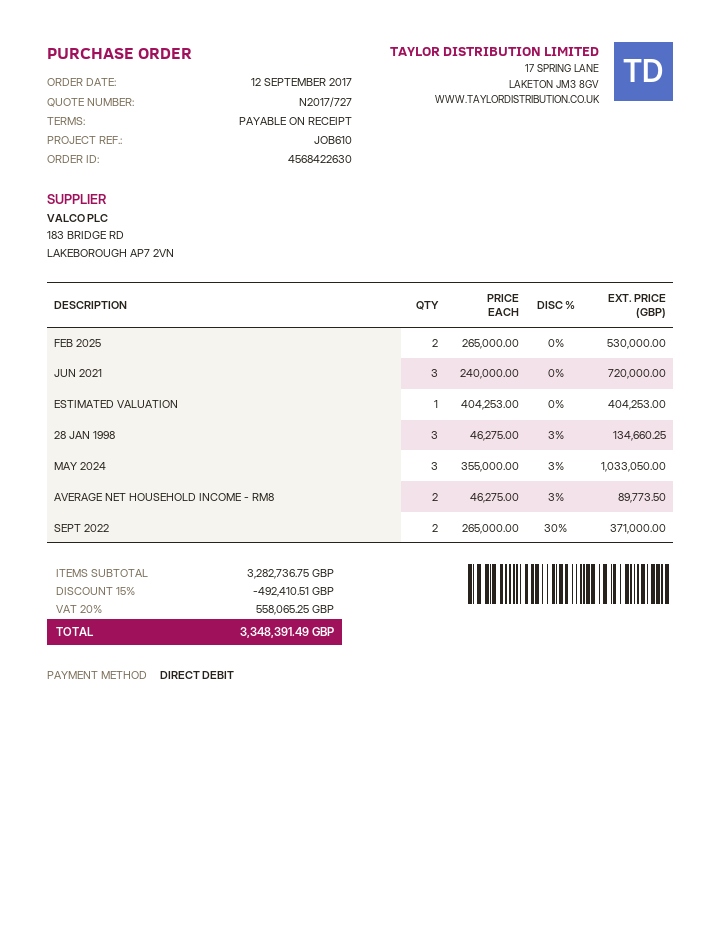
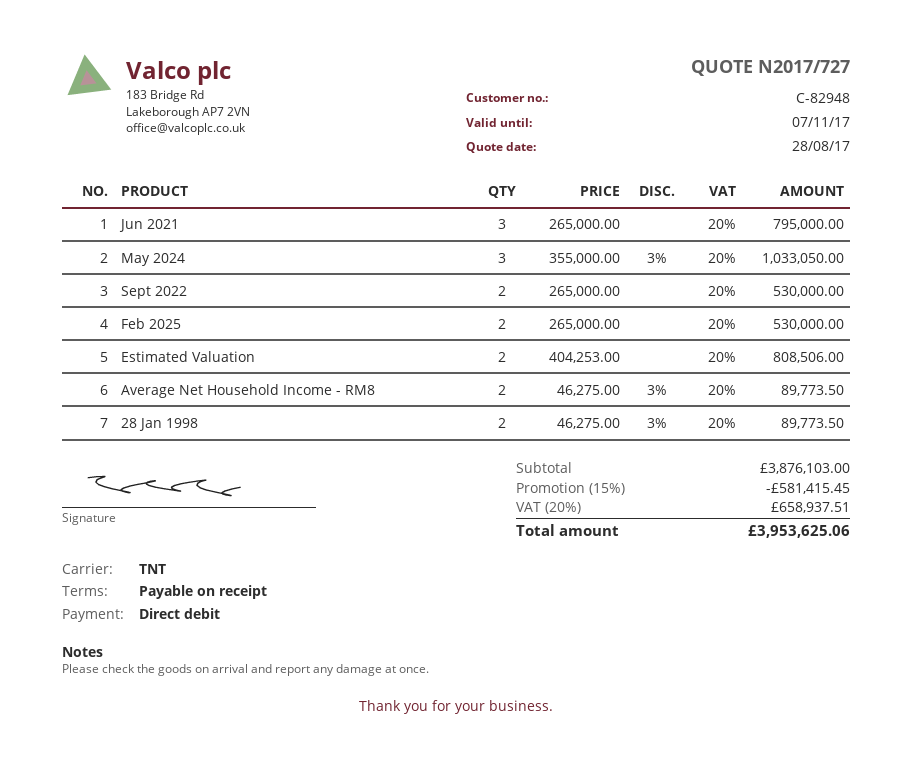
JUN 2021: 3 x 240000.00 = 720000.00 -> 3 x 265000.00 = 795000.00
ESTIMATED VALUATION: 1 x 404253.00 = 404253.00 -> 2 x 404253.00 = 808506.00
28 JAN 1998: 3 x 46275.00 - 3% = 134660.25 -> 2 x 46275.00 - 3% = 89773.50
SEPT 2022: 2 x 265000.00 - 30% = 371000.00 -> 2 x 265000.00 = 530000.00
subtotal: 3282736.75 -> 3876103.00
discount: 15% = 492410.51 -> 15% = 581415.45
tax: 20% = 558065.25 -> 20% = 658937.51
total: 3348391.49 -> 3953625.06

